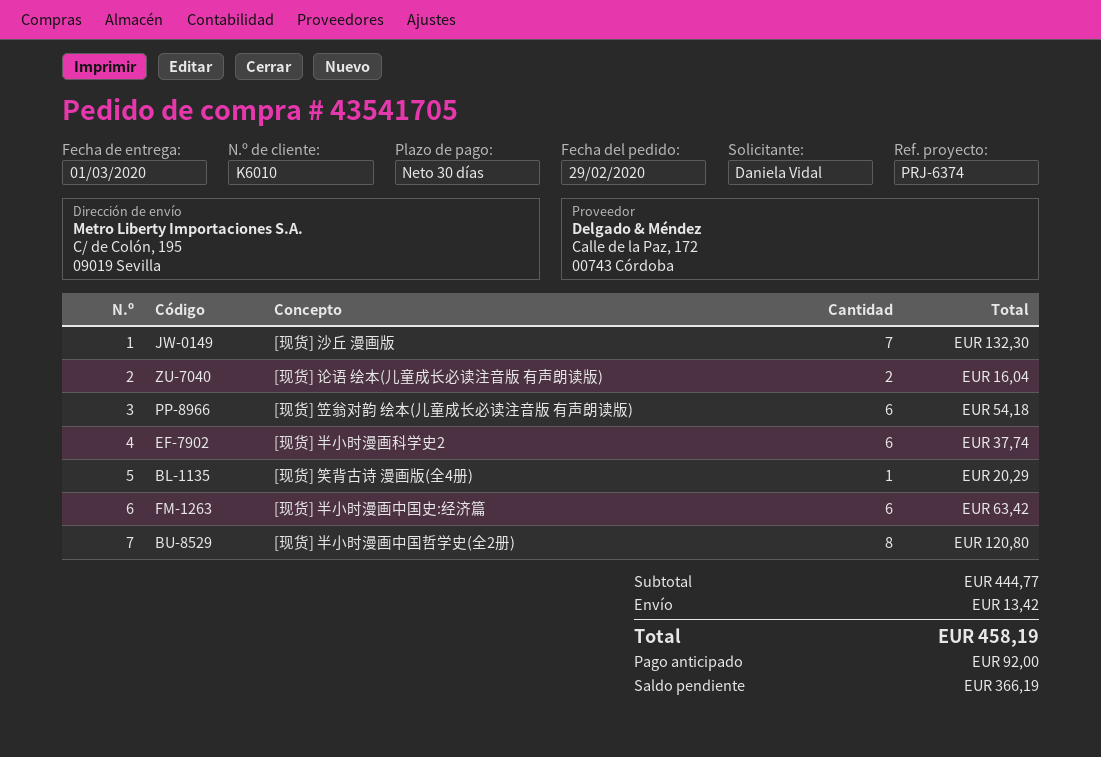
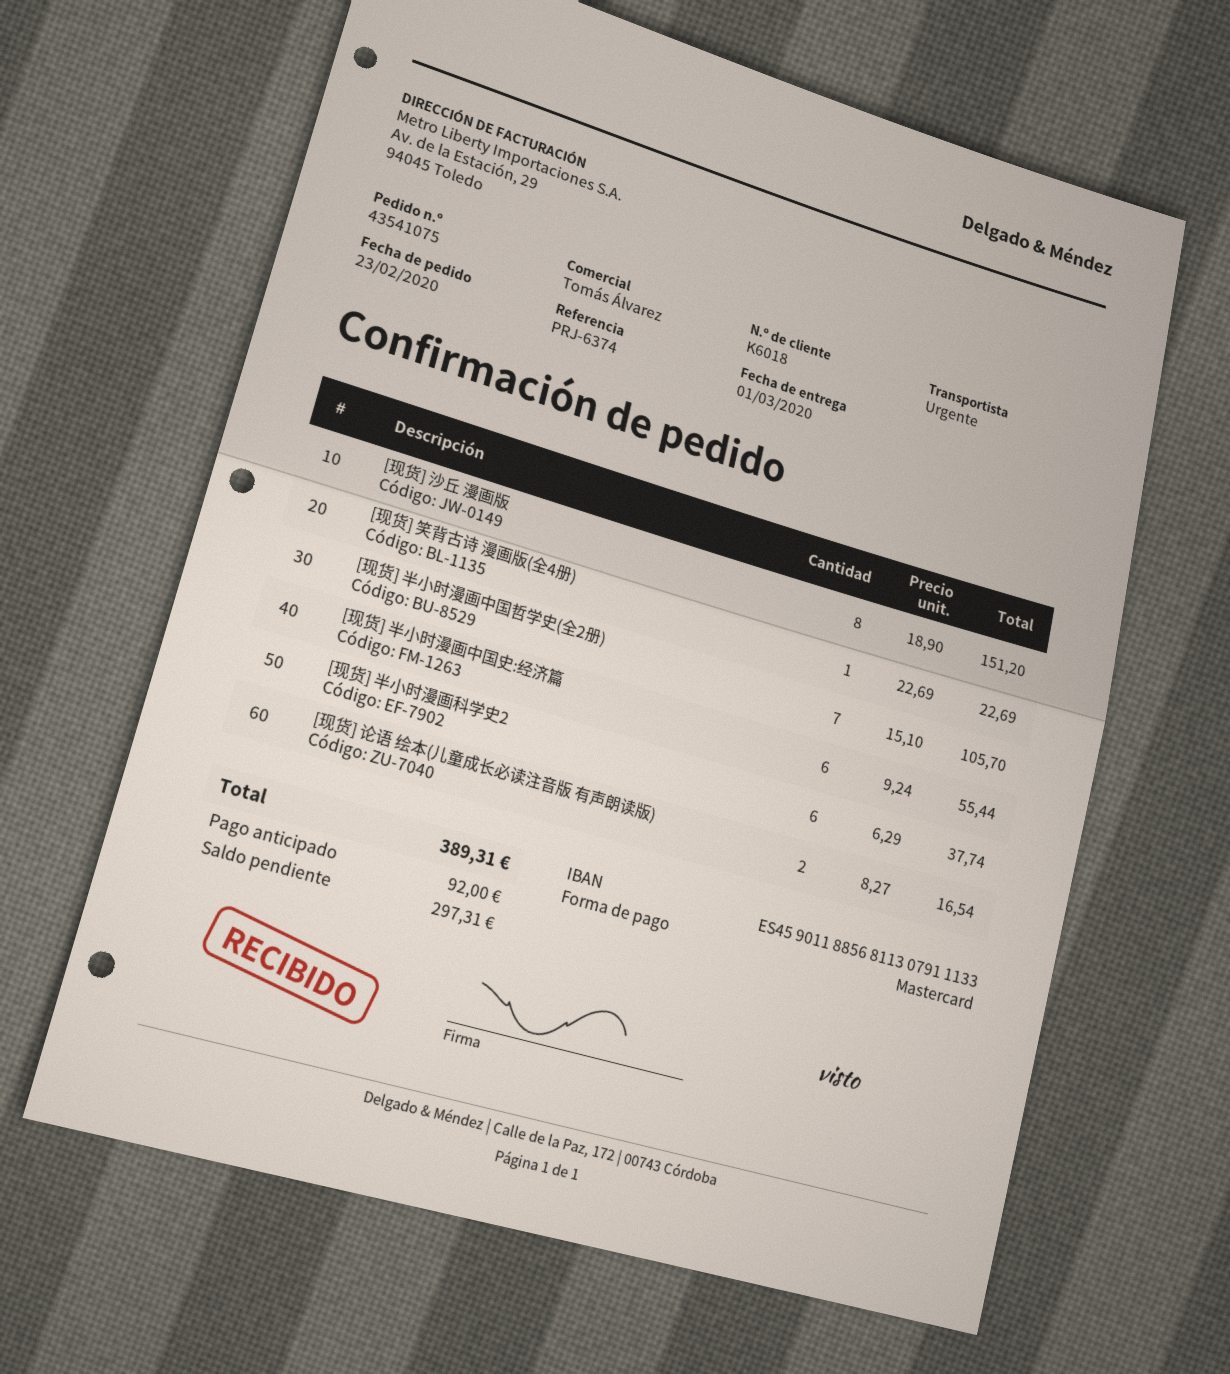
order number: 43541705 -> 43541075
order date: 2020-02-29 -> 2020-02-23
customer number: K6010 -> K6018
[现货] 沙丘 漫画版: 7 for 132.30 -> 8 for 151.20
[现货] 论语 绘本(儿童成长必读注音版 有声朗读版): 2 for 16.04 -> 2 for 16.54
[现货] 笠翁对韵 绘本(儿童成长必读注音版 有声朗读版): 6 for 54.18 -> none
[现货] 笑背古诗 漫画版(全4册): 1 for 20.29 -> 1 for 22.69
[现货] 半小时漫画中国史:经济篇: 6 for 63.42 -> 6 for 55.44
[现货] 半小时漫画中国哲学史(全2册): 8 for 120.80 -> 7 for 105.70
shipping: 13.42 -> none
total: 458.19 -> 389.31
balance: 366.19 -> 297.31

